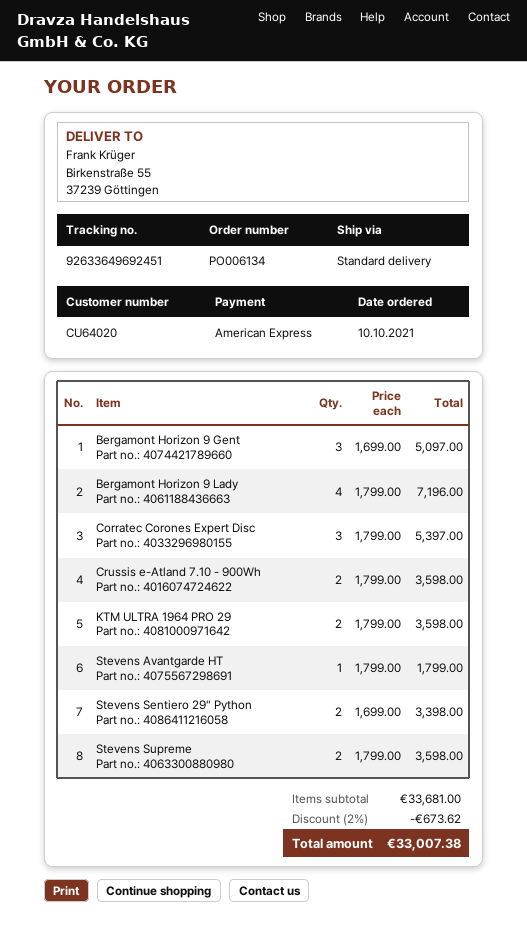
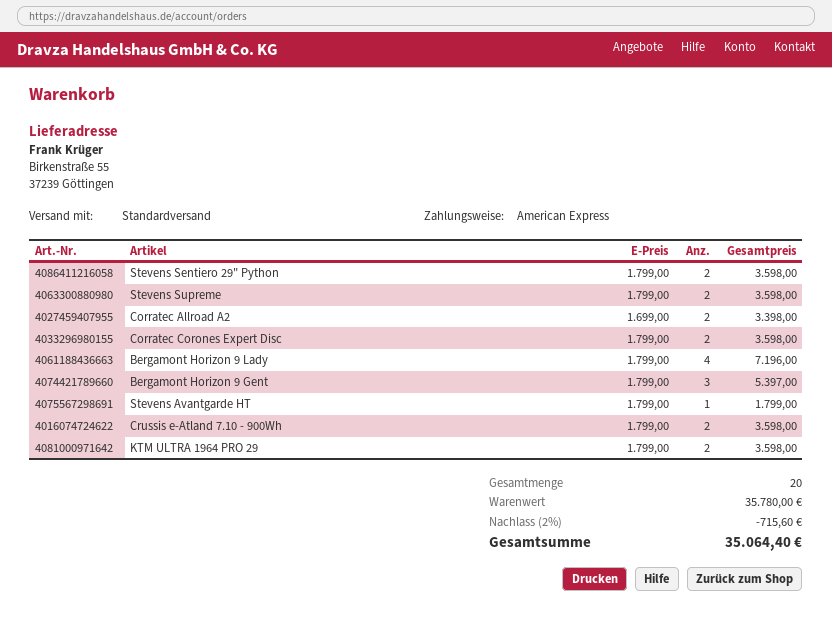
Bergamont Horizon 9 Gent: 3 x 1699.00 = 5097.00 -> 3 x 1799.00 = 5397.00
Corratec Corones Expert Disc: 3 x 1799.00 = 5397.00 -> 2 x 1799.00 = 3598.00
Stevens Sentiero 29" Python: 2 x 1699.00 = 3398.00 -> 2 x 1799.00 = 3598.00
Corratec Allroad A2: none -> 2 x 1699.00 = 3398.00
subtotal: 33681.00 -> 35780.00
discount: 2% = 673.62 -> 2% = 715.60
total: 33007.38 -> 35064.40

